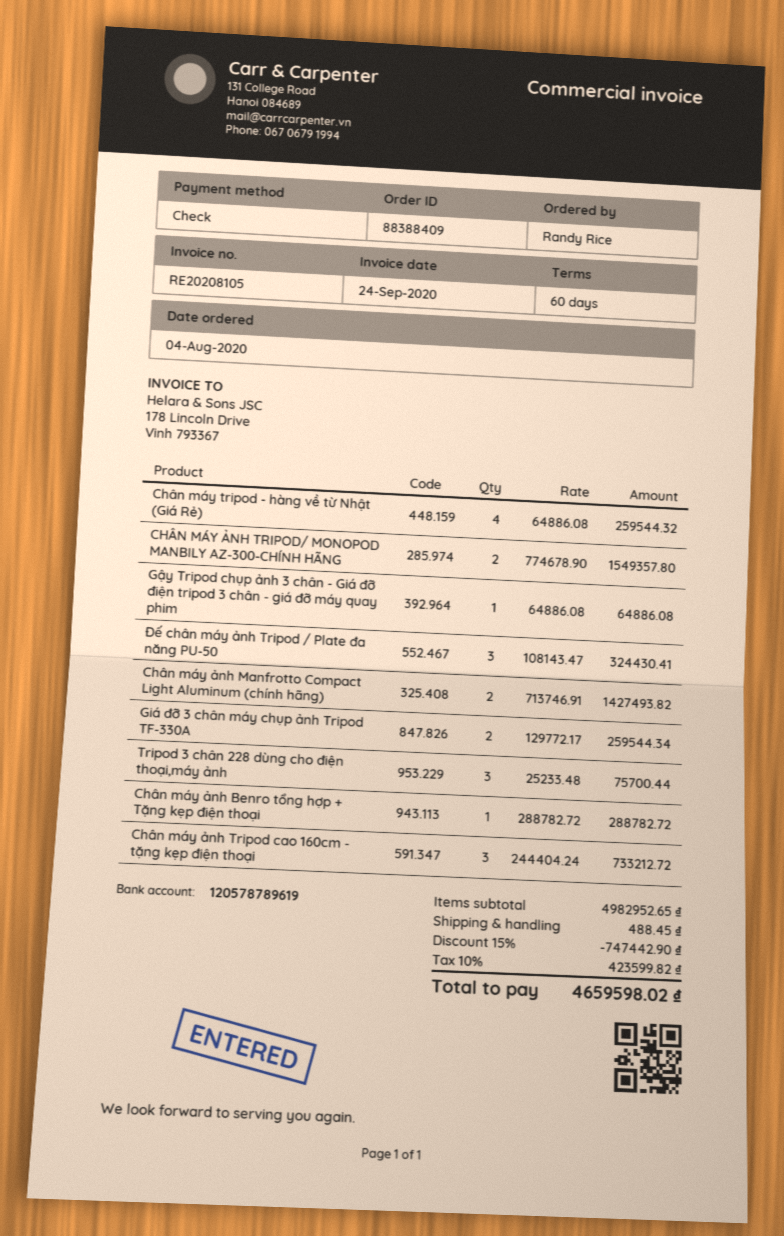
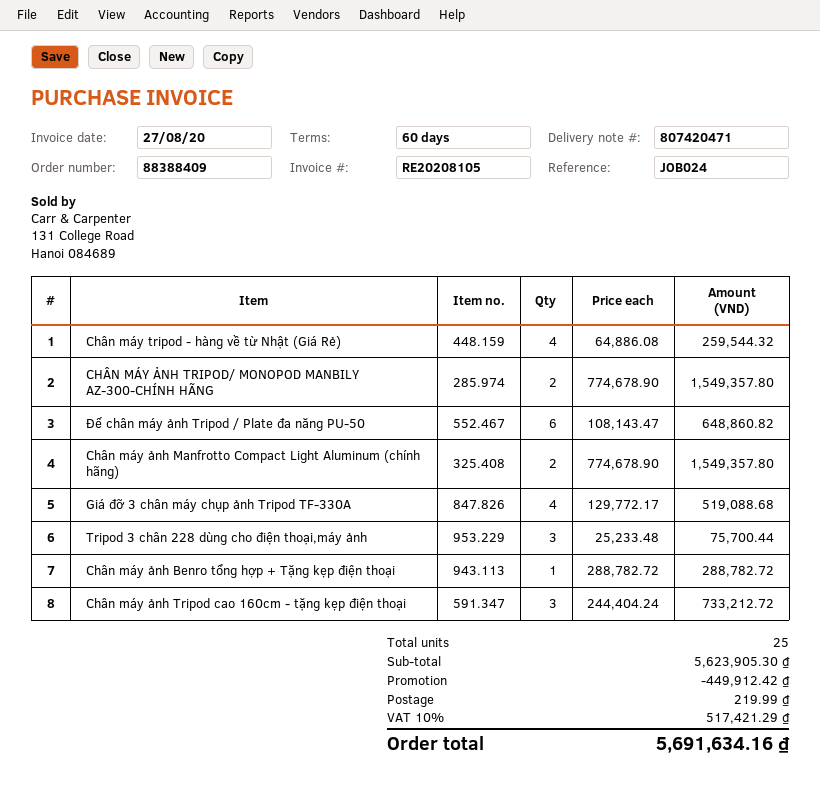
invoice date: 2020-09-24 -> 2020-08-27
Gậy Tripod chụp ảnh 3 chân - Giá đỡ điện tripod 3 chân - giá đỡ máy quay phim: 1 x 64886.08 = 64886.08 -> none
Đế chân máy ảnh Tripod / Plate đa năng PU-50: 3 x 108143.47 = 324430.41 -> 6 x 108143.47 = 648860.82
Chân máy ảnh Manfrotto Compact Light Aluminum (chính hãng): 2 x 713746.91 = 1427493.82 -> 2 x 774678.90 = 1549357.80
Giá đỡ 3 chân máy chụp ảnh Tripod TF-330A: 2 x 129772.17 = 259544.34 -> 4 x 129772.17 = 519088.68
subtotal: 4982952.65 -> 5623905.30
discount: 747442.90 -> 449912.42
shipping: 488.45 -> 219.99
tax: 10% = 423599.82 -> 10% = 517421.29
total: 4659598.02 -> 5691634.16

